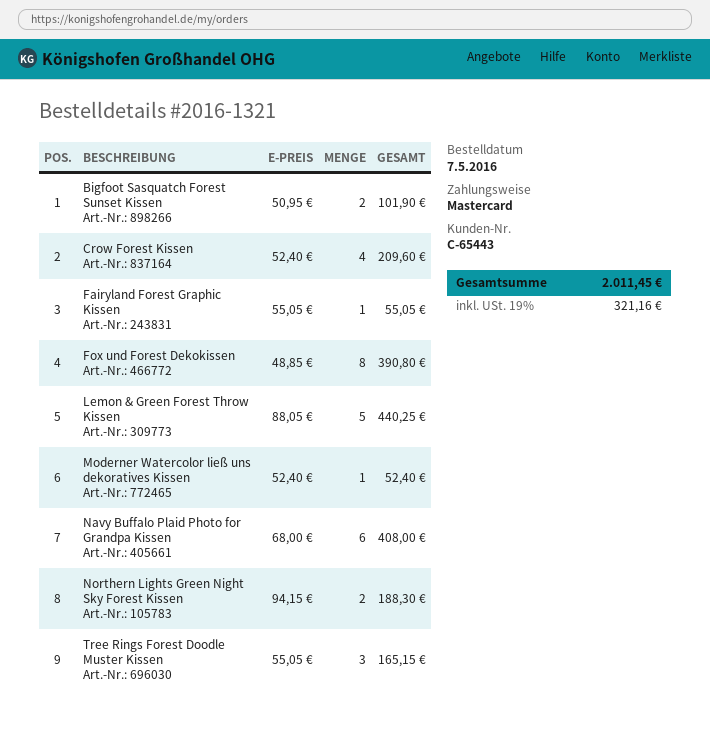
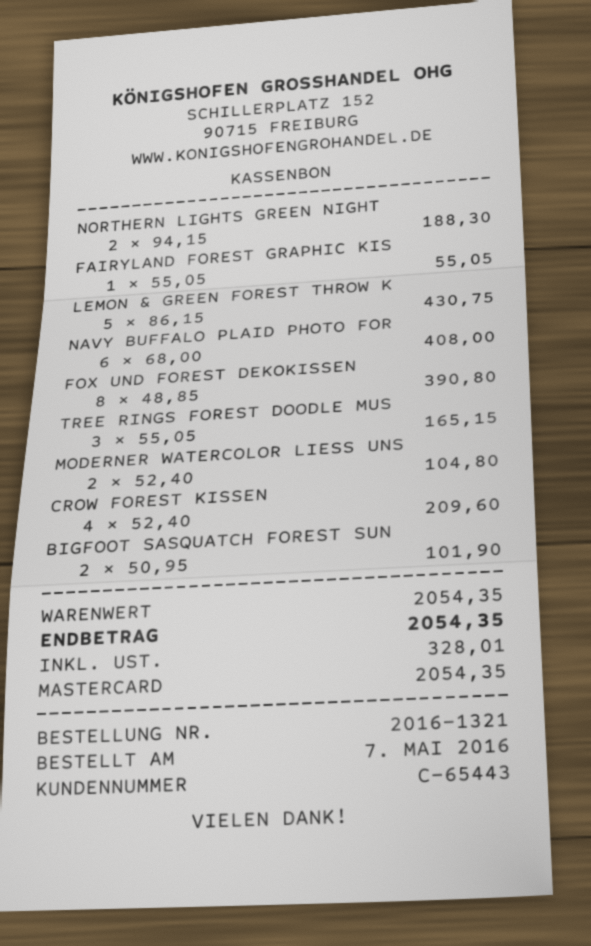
Lemon & Green Forest Throw Kissen: 5 x 88.05 = 440.25 -> 5 x 86.15 = 430.75
Moderner Watercolor ließ uns dekoratives Kissen: 1 x 52.40 = 52.40 -> 2 x 52.40 = 104.80
tax: 321.16 -> 328.01
total: 2011.45 -> 2054.35

